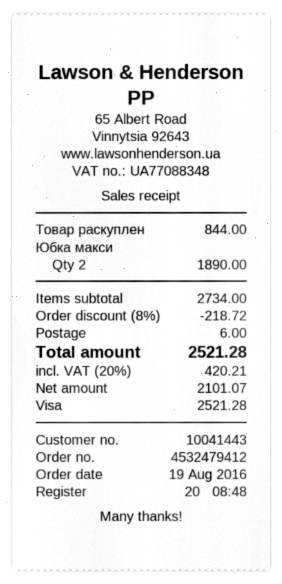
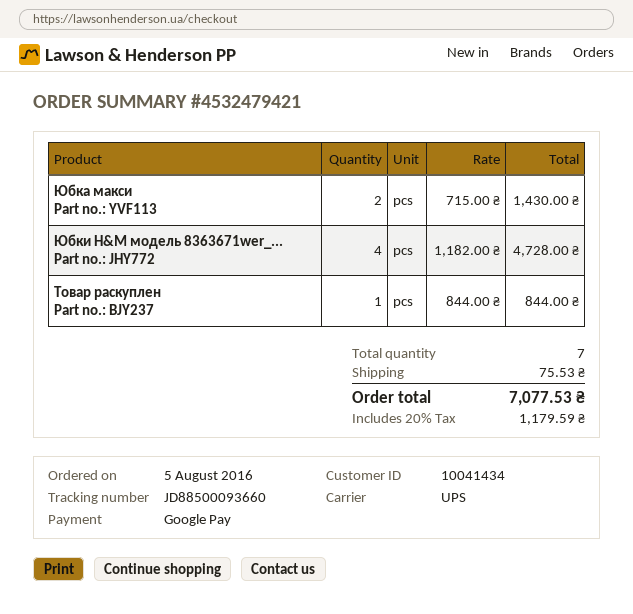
order number: 4532479412 -> 4532479421
order date: 2016-08-19 -> 2016-08-05
customer number: 10041443 -> 10041434
payment method: Visa -> Google Pay
Юбка макси: 2 for 1890.00 -> 2 for 1430.00
Юбки H&M модель 8363671wer_...: none -> 4 for 4728.00
discount: 8% = 218.72 -> none
shipping: 6.00 -> 75.53
tax: 20% = 420.21 -> 20% = 1179.59
total: 2521.28 -> 7077.53

